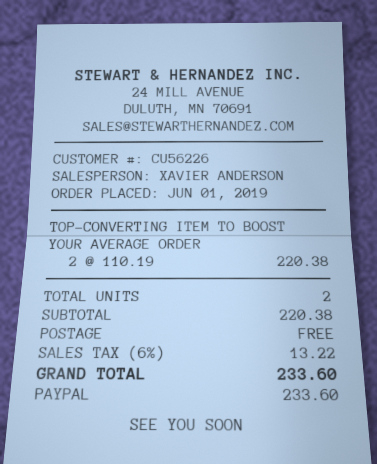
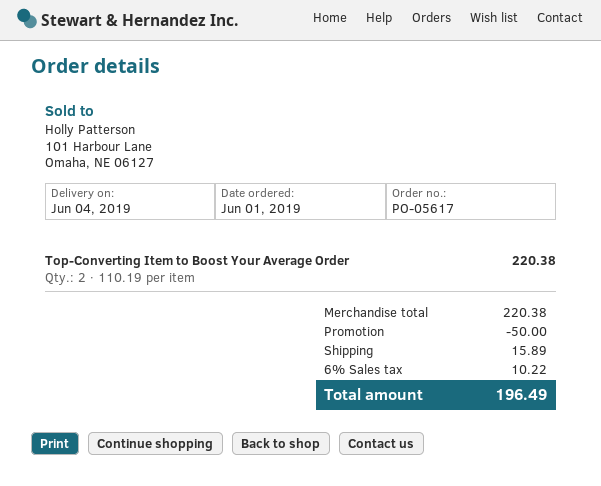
discount: none -> 50.00
shipping: 0.00 -> 15.89
tax: 6% = 13.22 -> 6% = 10.22
total: 233.60 -> 196.49

